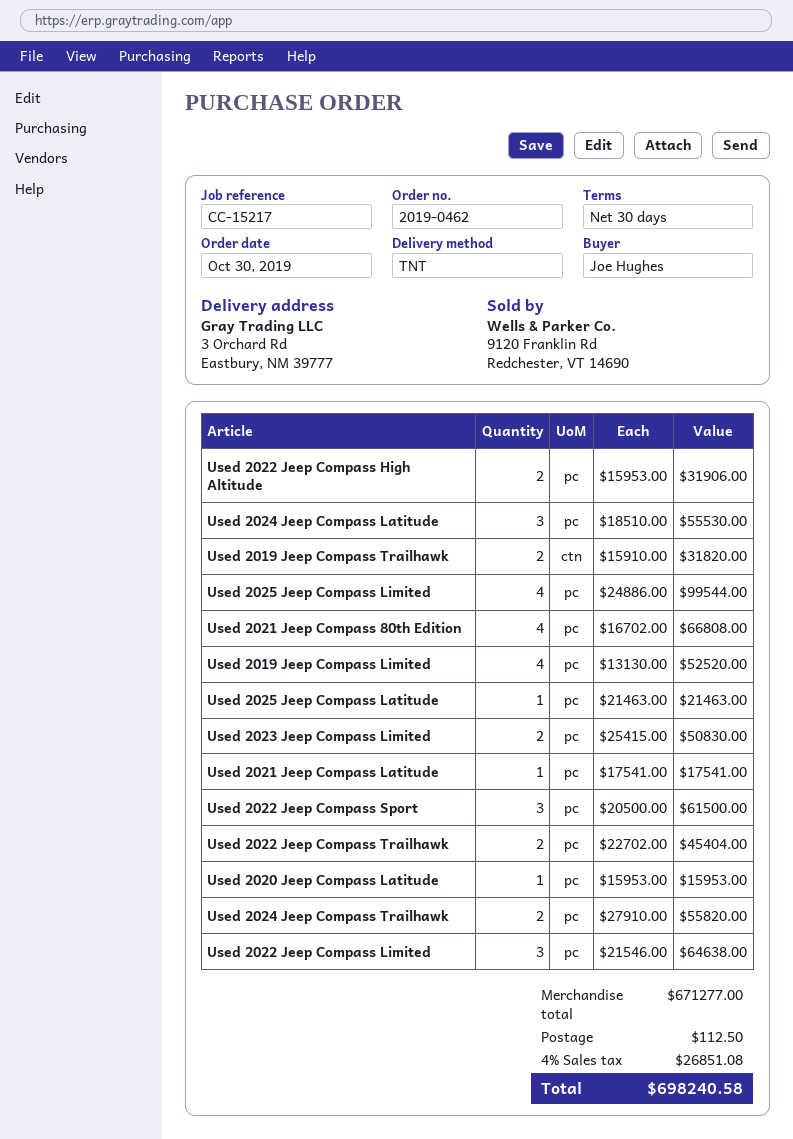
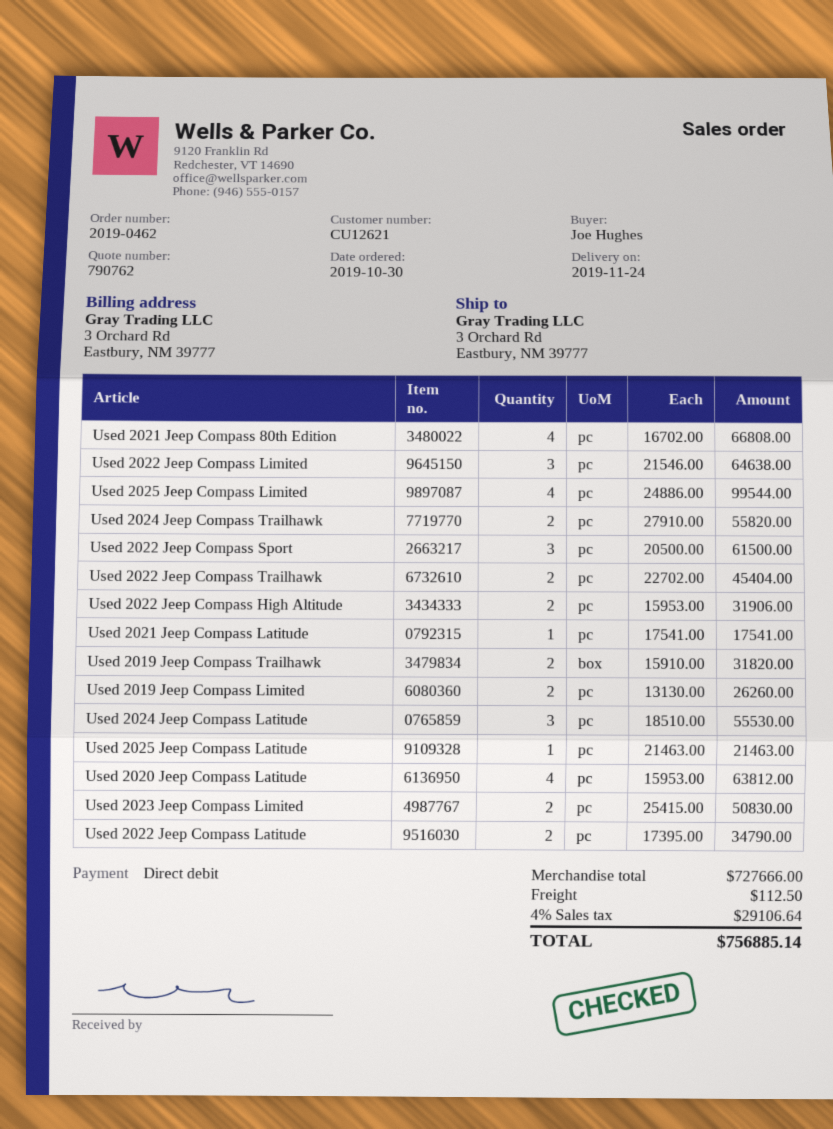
Used 2019 Jeep Compass Limited: 4 x 13130.00 = 52520.00 -> 2 x 13130.00 = 26260.00
Used 2020 Jeep Compass Latitude: 1 x 15953.00 = 15953.00 -> 4 x 15953.00 = 63812.00
Used 2022 Jeep Compass Latitude: none -> 2 x 17395.00 = 34790.00
subtotal: 671277.00 -> 727666.00
tax: 4% = 26851.08 -> 4% = 29106.64
total: 698240.58 -> 756885.14

